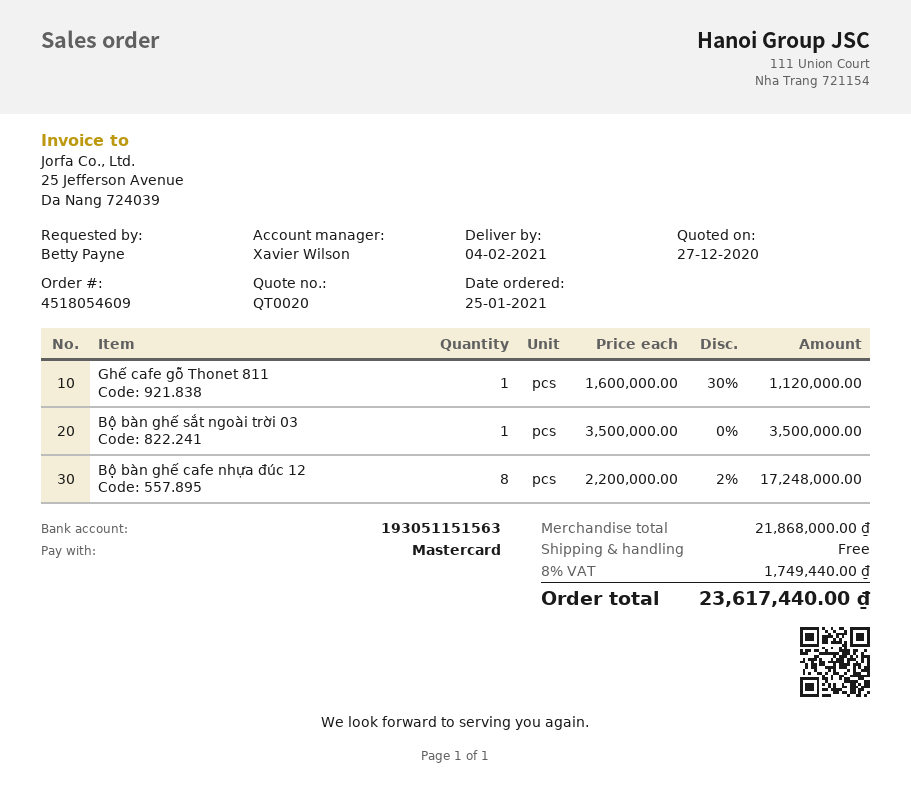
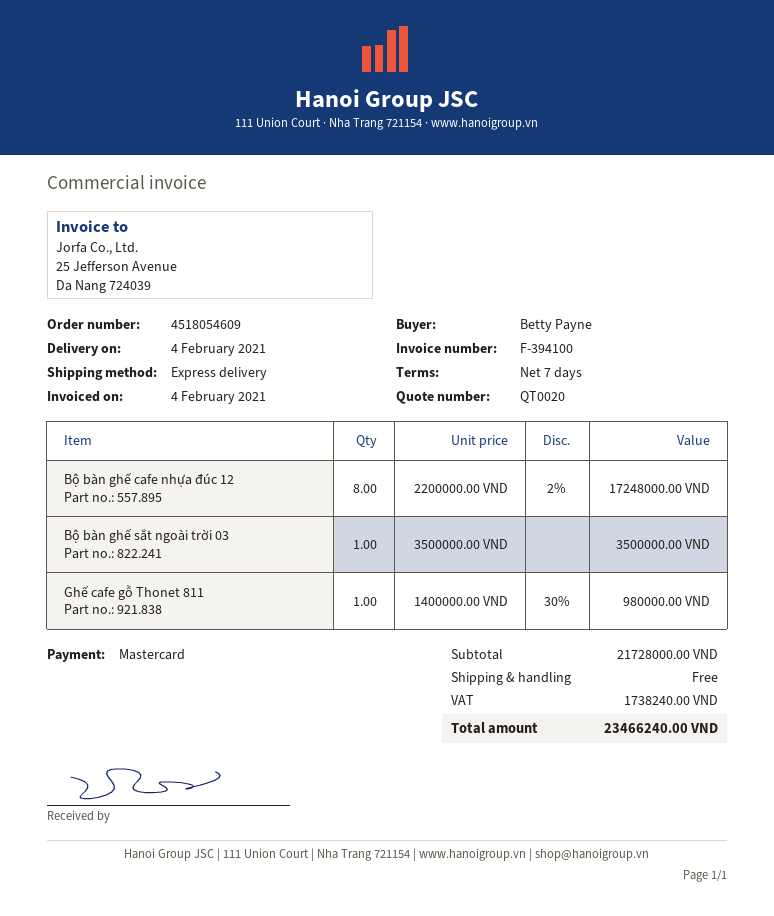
Ghế cafe gỗ Thonet 811: 1 x 1600000.00 - 30% = 1120000.00 -> 1 x 1400000.00 - 30% = 980000.00
subtotal: 21868000.00 -> 21728000.00
tax: 1749440.00 -> 1738240.00
total: 23617440.00 -> 23466240.00

